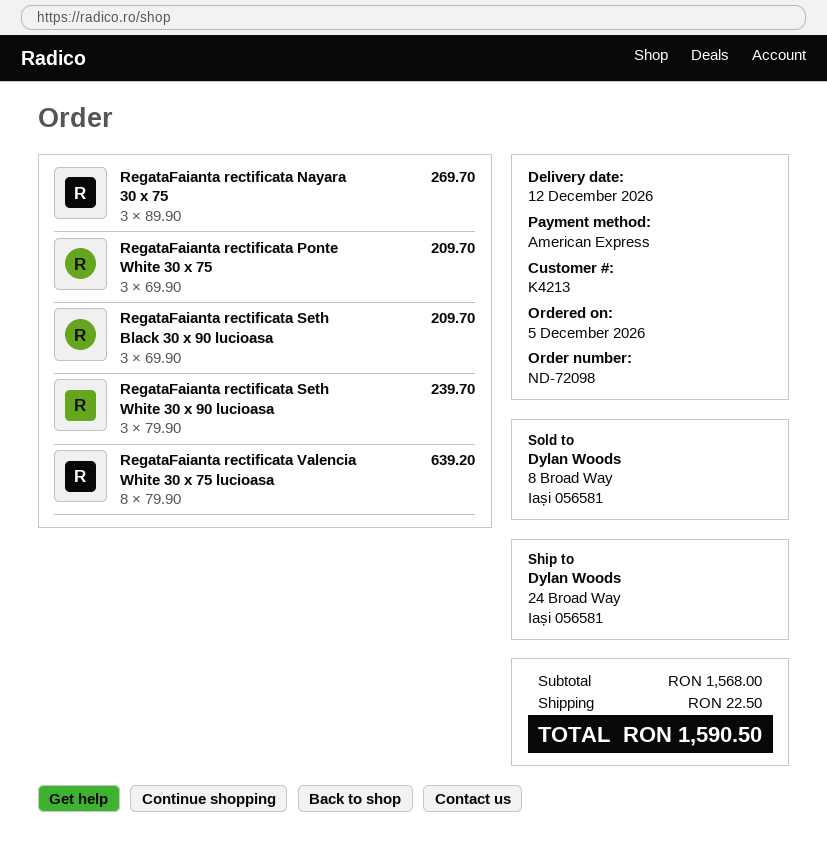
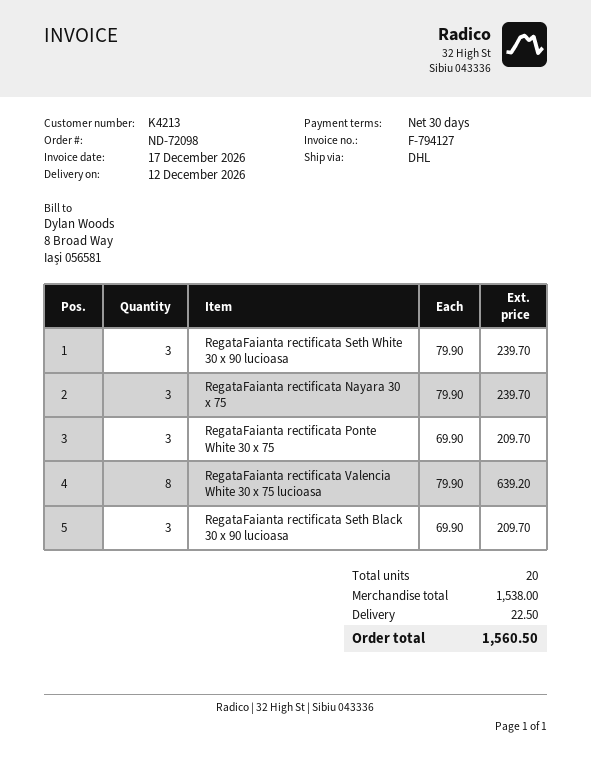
RegataFaianta rectificata Nayara 30 x 75: 3 x 89.90 = 269.70 -> 3 x 79.90 = 239.70
subtotal: 1568.00 -> 1538.00
total: 1590.50 -> 1560.50

